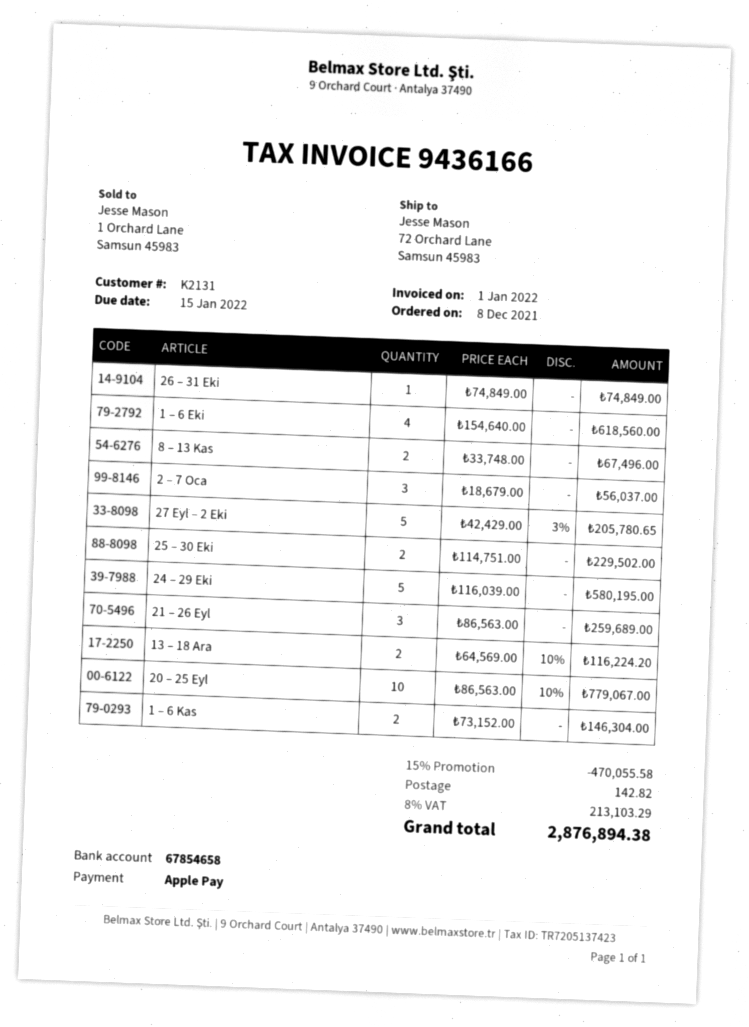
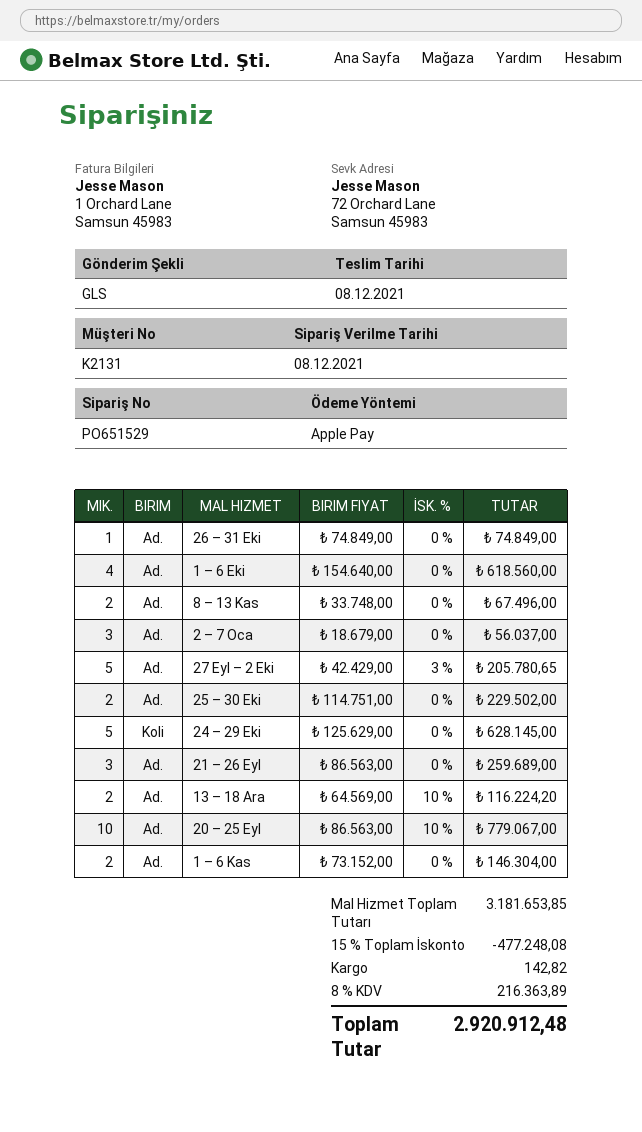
24 – 29 Eki: 5 x 116039.00 = 580195.00 -> 5 x 125629.00 = 628145.00
discount: 15% = 470055.58 -> 15% = 477248.08
tax: 8% = 213103.29 -> 8% = 216363.89
total: 2876894.38 -> 2920912.48

